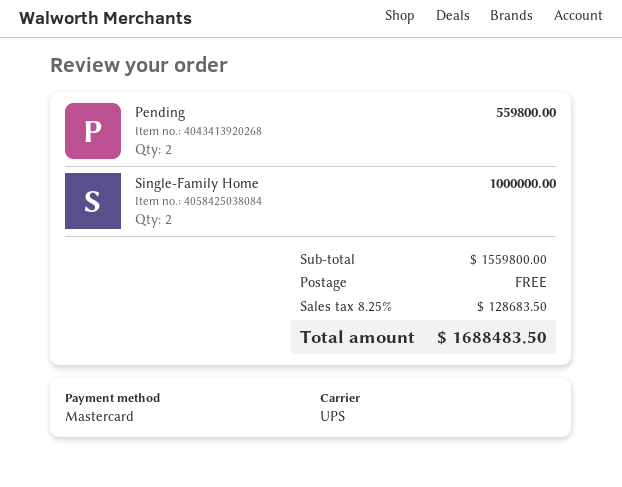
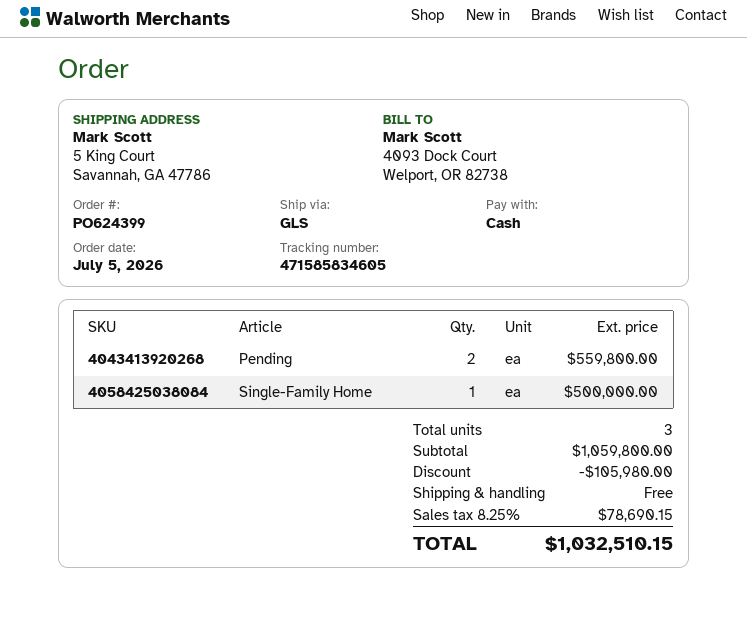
payment method: Mastercard -> cash
shipping method: UPS -> GLS
Single-Family Home: 2 for 1000000.00 -> 1 for 500000.00
subtotal: 1559800.00 -> 1059800.00
discount: none -> 105980.00
tax: 8.25% = 128683.50 -> 8.25% = 78690.15
total: 1688483.50 -> 1032510.15

